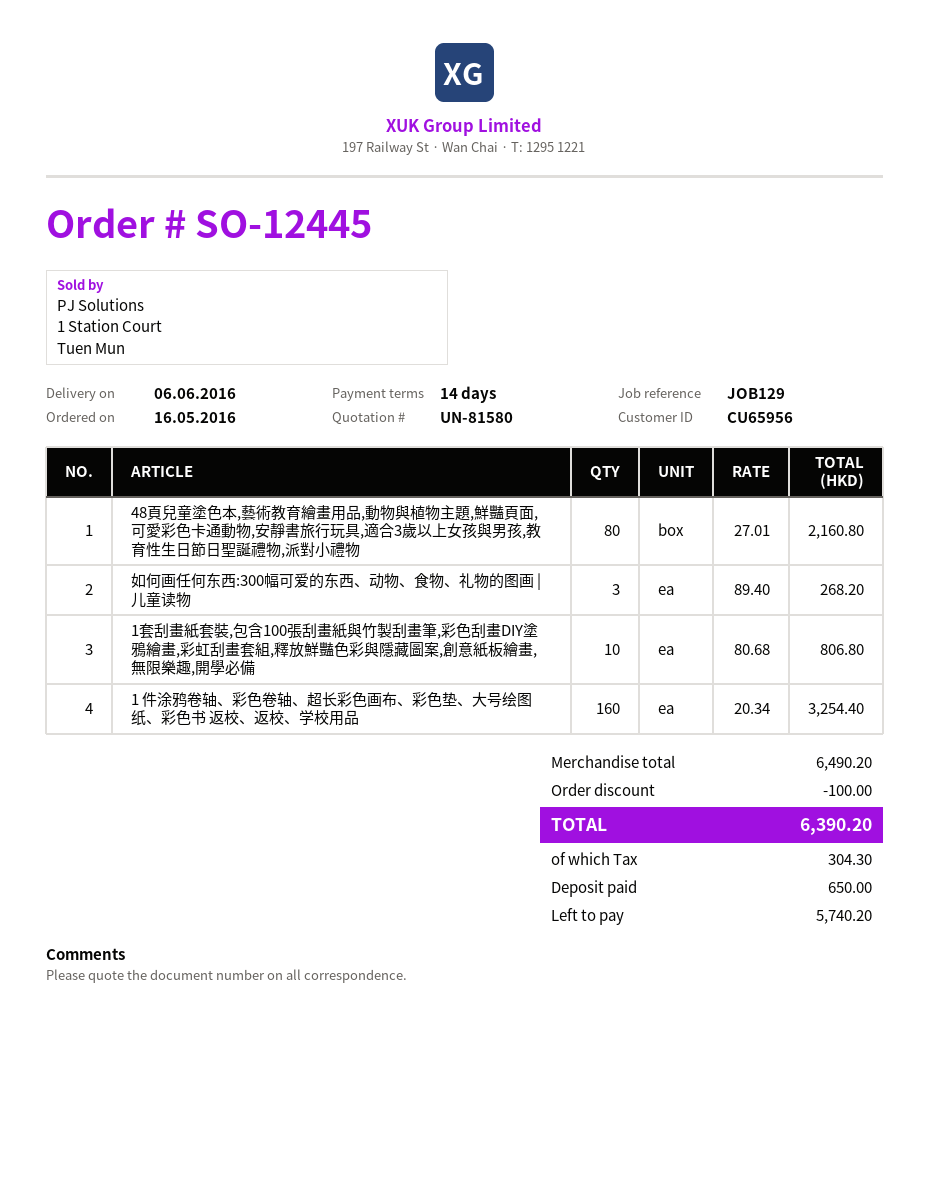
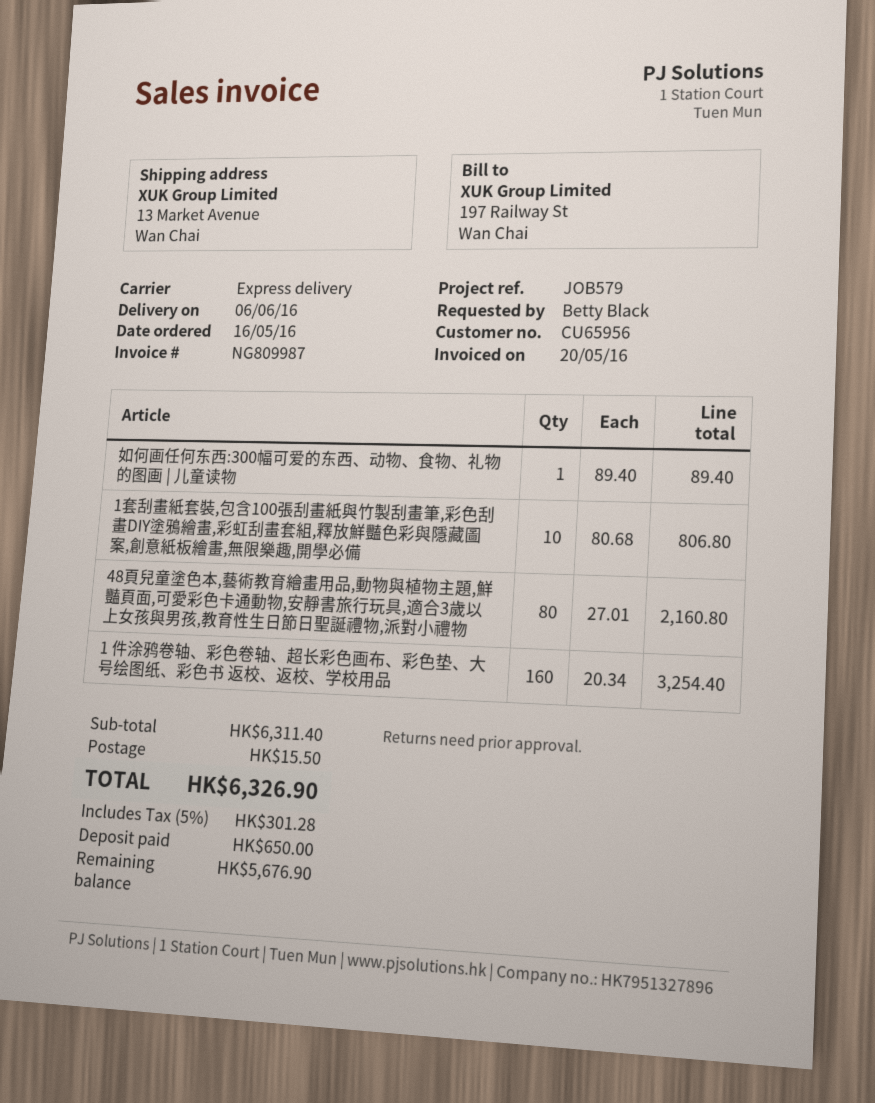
reference: JOB129 -> JOB579
如何画任何东西:300幅可爱的东西、动物、食物、礼物的图画 | 儿童读物: 3 x 89.40 = 268.20 -> 1 x 89.40 = 89.40
subtotal: 6490.20 -> 6311.40
discount: 100.00 -> none
shipping: none -> 15.50
tax: 304.30 -> 301.28
total: 6390.20 -> 6326.90
balance: 5740.20 -> 5676.90

